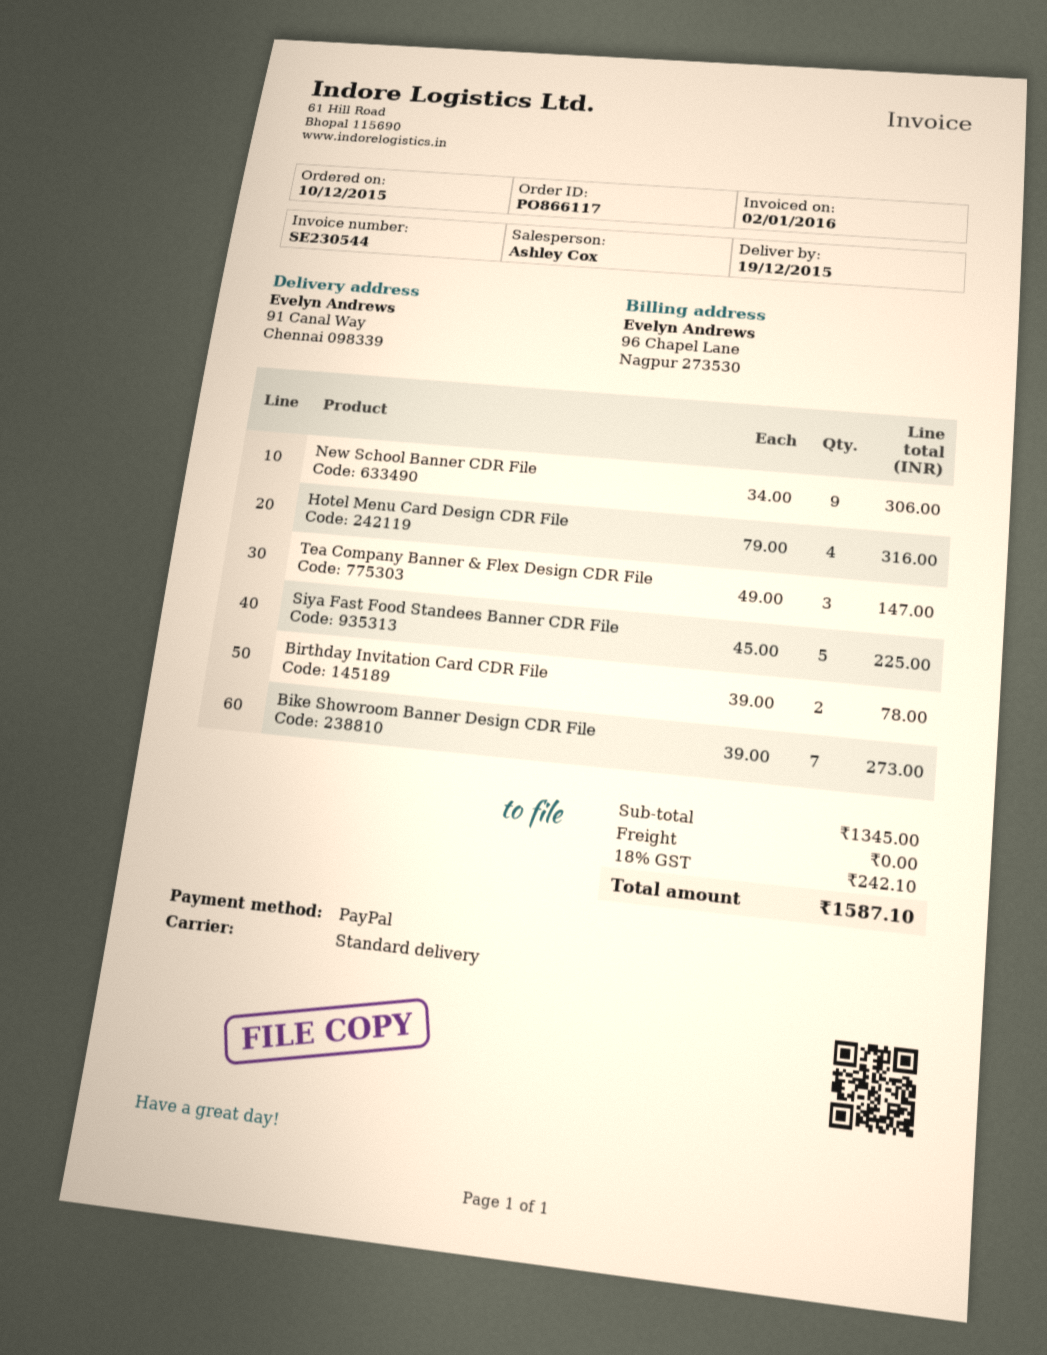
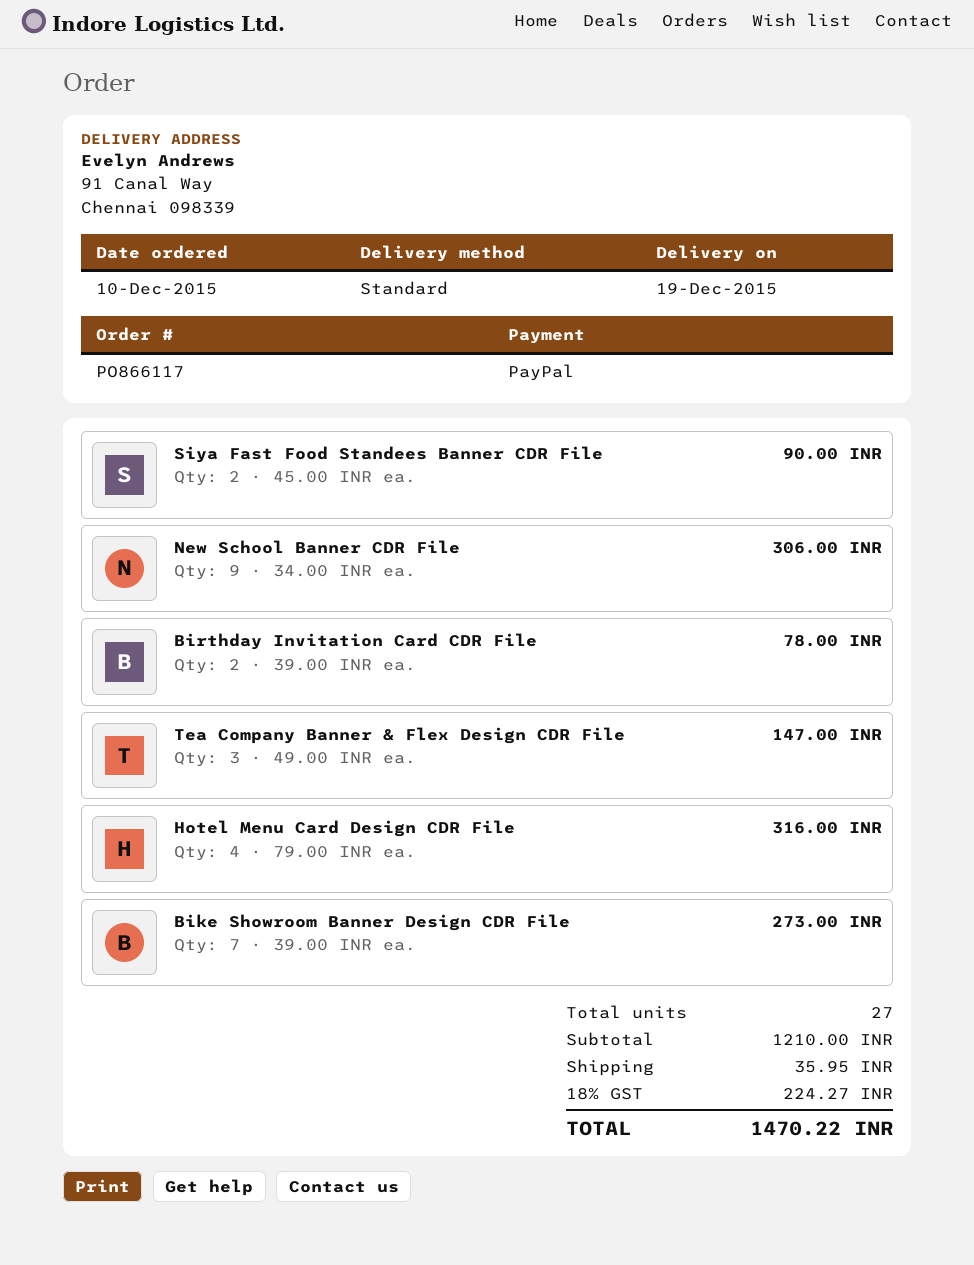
Siya Fast Food Standees Banner CDR File: 5 x 45.00 = 225.00 -> 2 x 45.00 = 90.00
subtotal: 1345.00 -> 1210.00
shipping: 0.00 -> 35.95
tax: 18% = 242.10 -> 18% = 224.27
total: 1587.10 -> 1470.22

